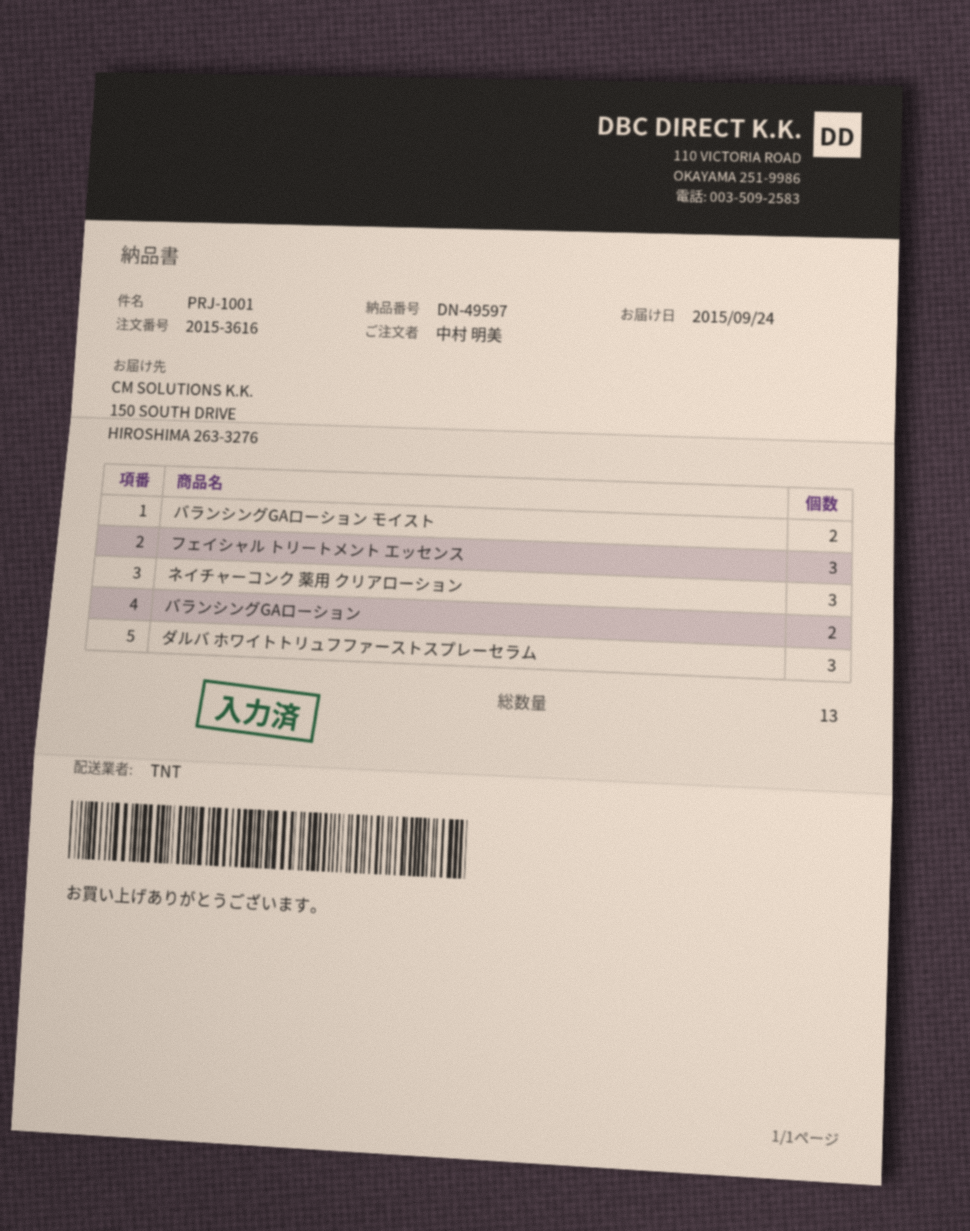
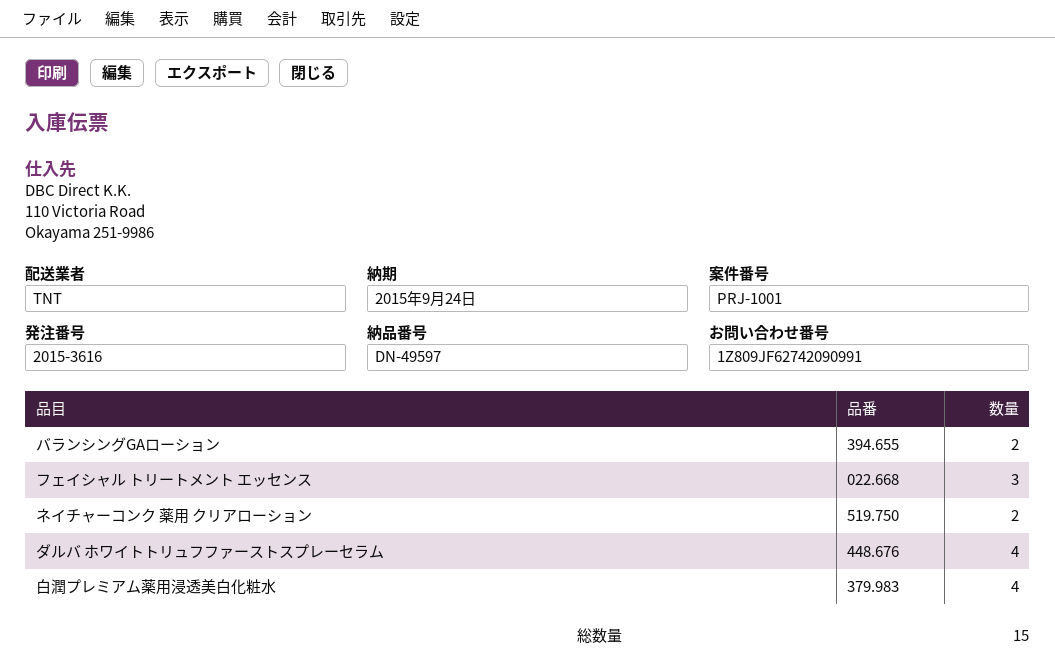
バランシングGAローション モイスト: 2 -> none
ネイチャーコンク 薬用 クリアローション: 3 -> 2
ダルバ ホワイトトリュフファーストスプレーセラム: 3 -> 4
白潤プレミアム薬用浸透美白化粧水: none -> 4
total quantity: 13 -> 15

